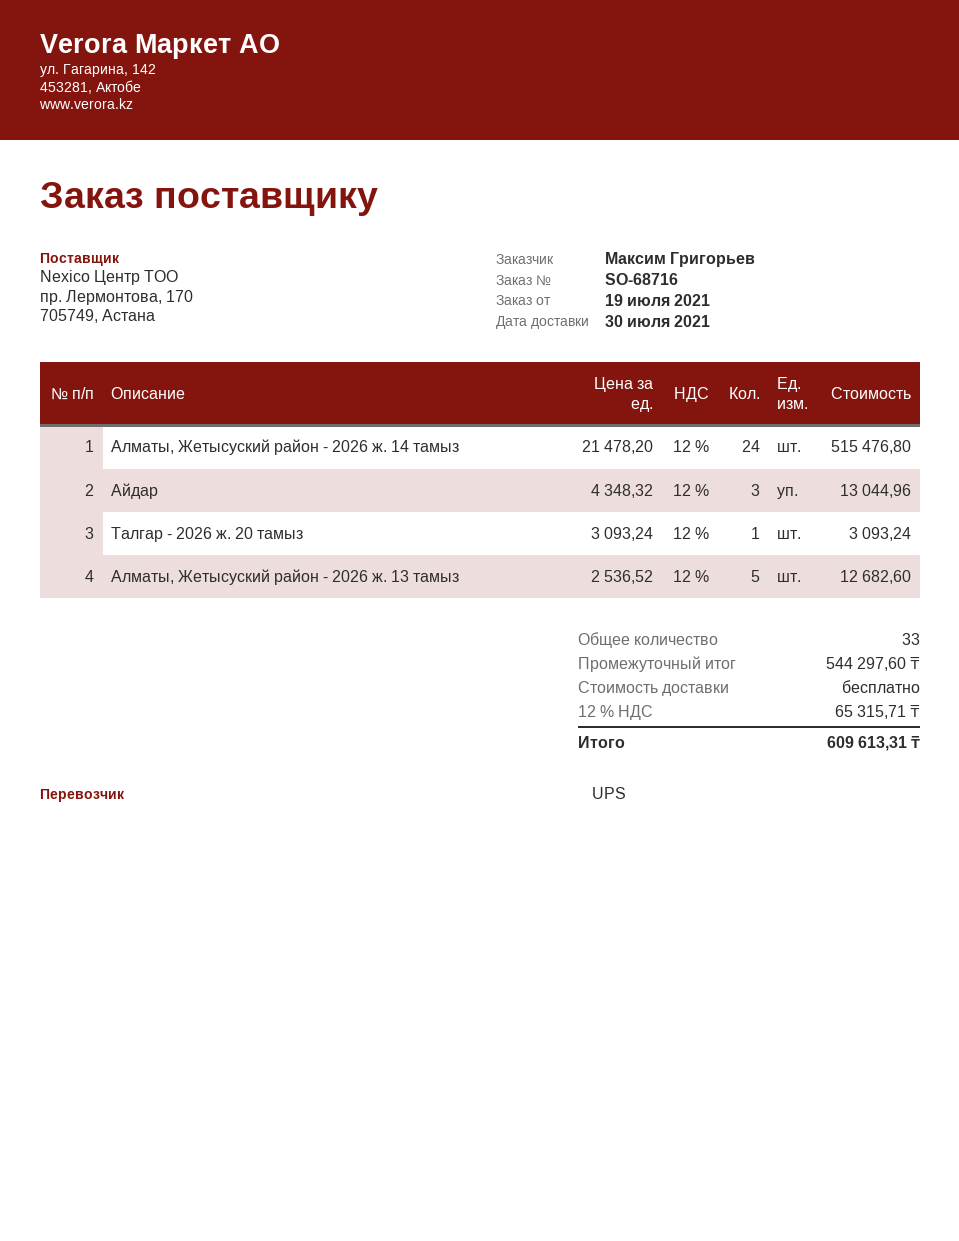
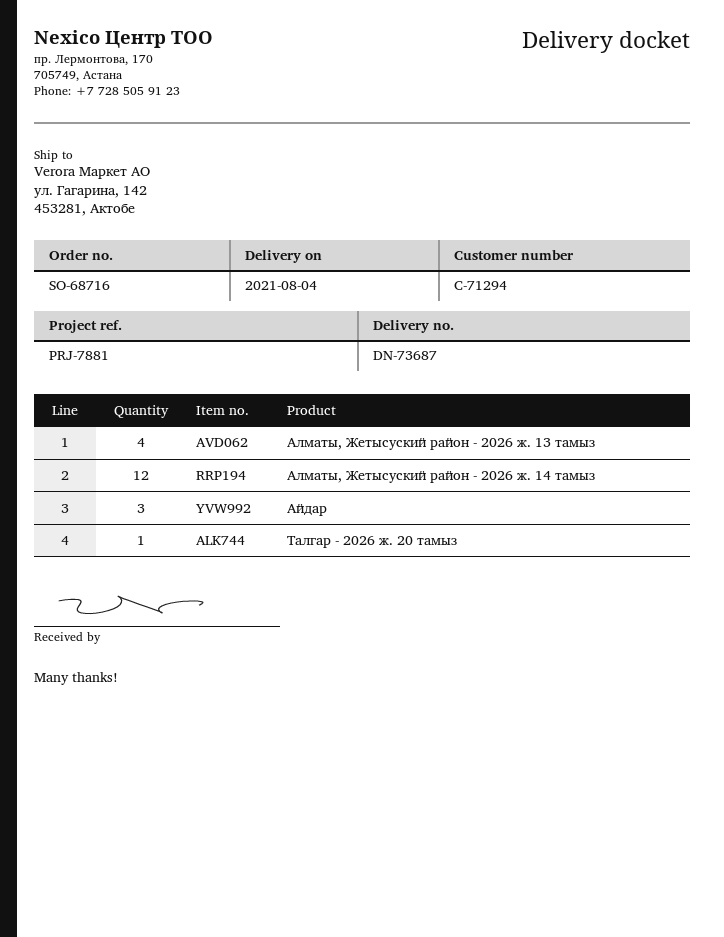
delivery date: 2021-07-30 -> 2021-08-04
Алматы, Жетысуский район - 2026 ж. 14 тамыз: 24 -> 12
Алматы, Жетысуский район - 2026 ж. 13 тамыз: 5 -> 4

